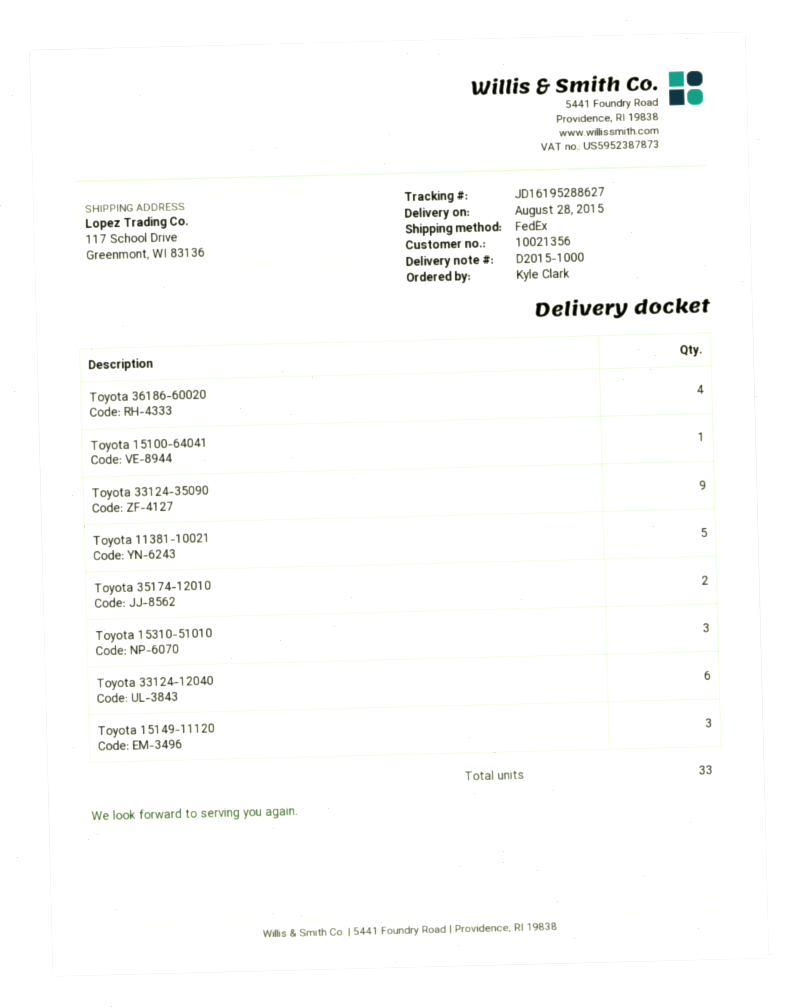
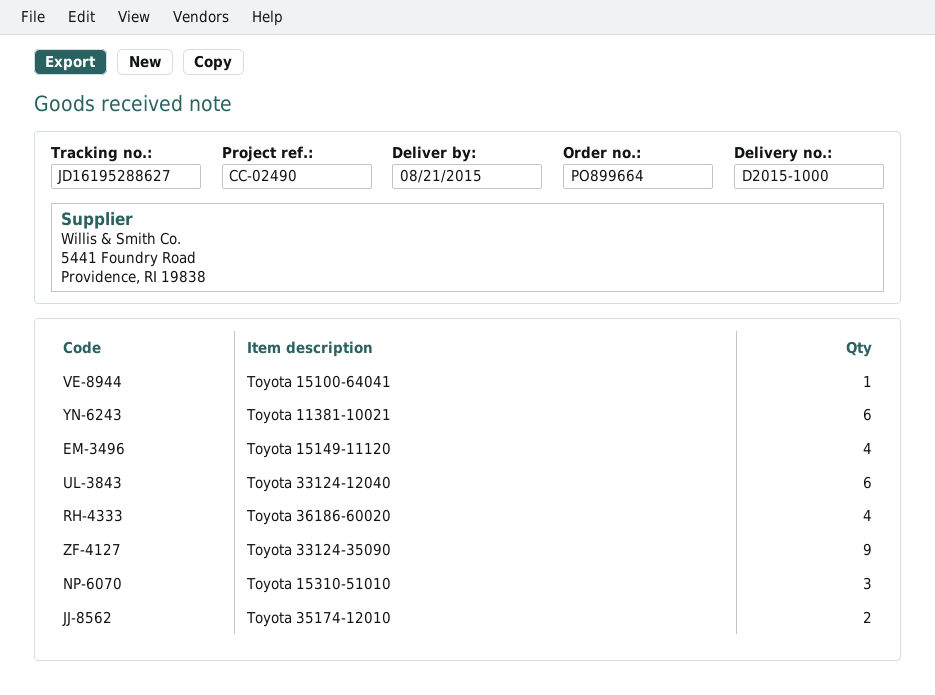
delivery date: 2015-08-28 -> 2015-08-21
Toyota 11381-10021: 5 -> 6
Toyota 15149-11120: 3 -> 4

